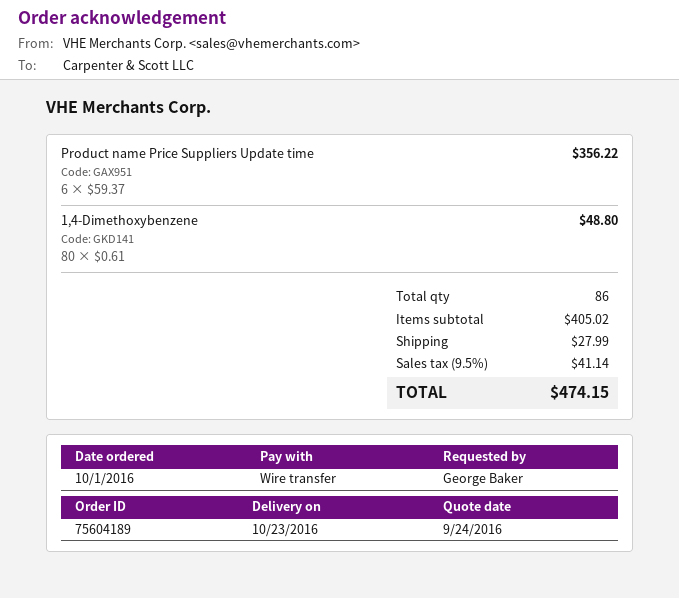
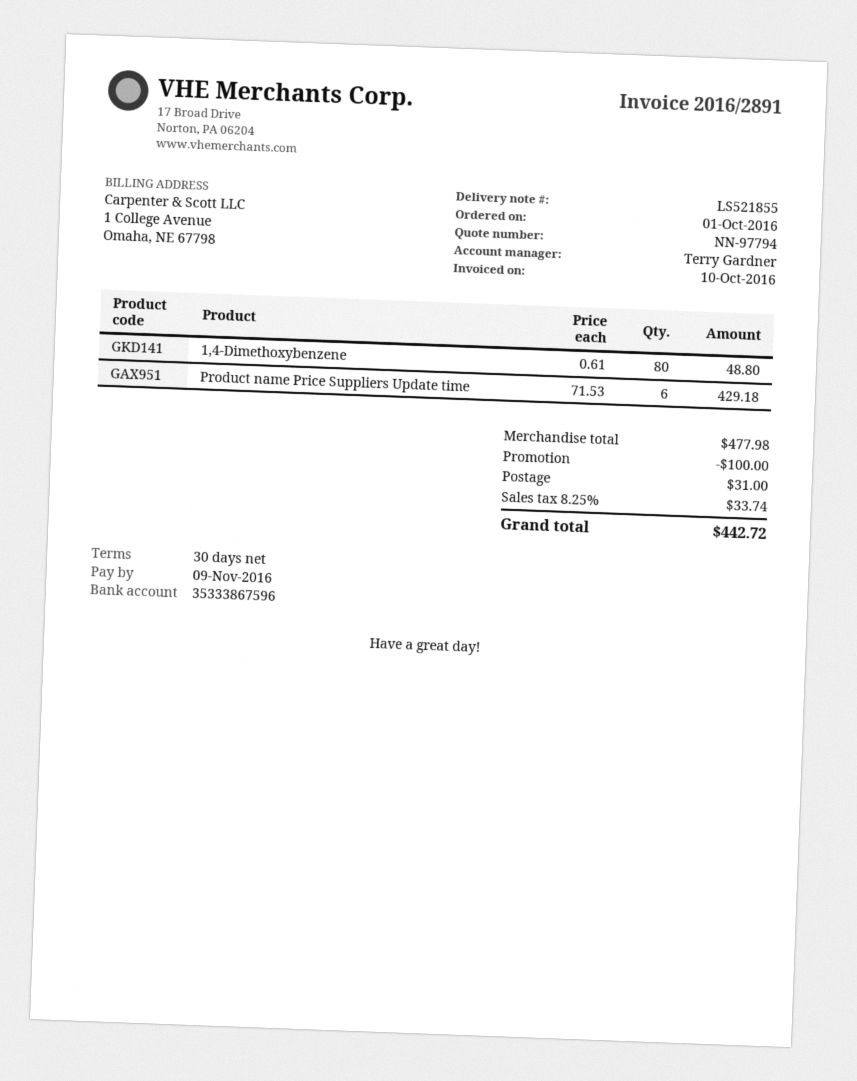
Product name Price Suppliers Update time: 6 x 59.37 = 356.22 -> 6 x 71.53 = 429.18
subtotal: 405.02 -> 477.98
discount: none -> 100.00
shipping: 27.99 -> 31.00
tax: 9.5% = 41.14 -> 8.25% = 33.74
total: 474.15 -> 442.72

